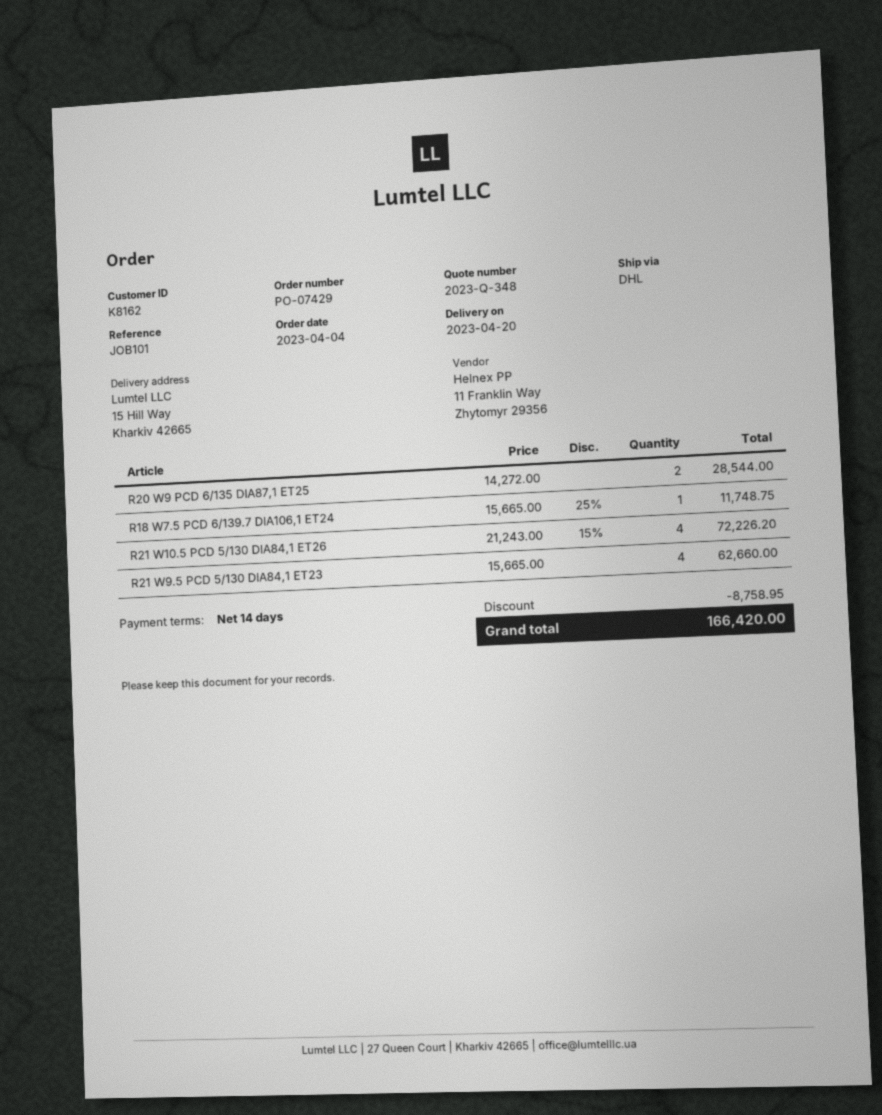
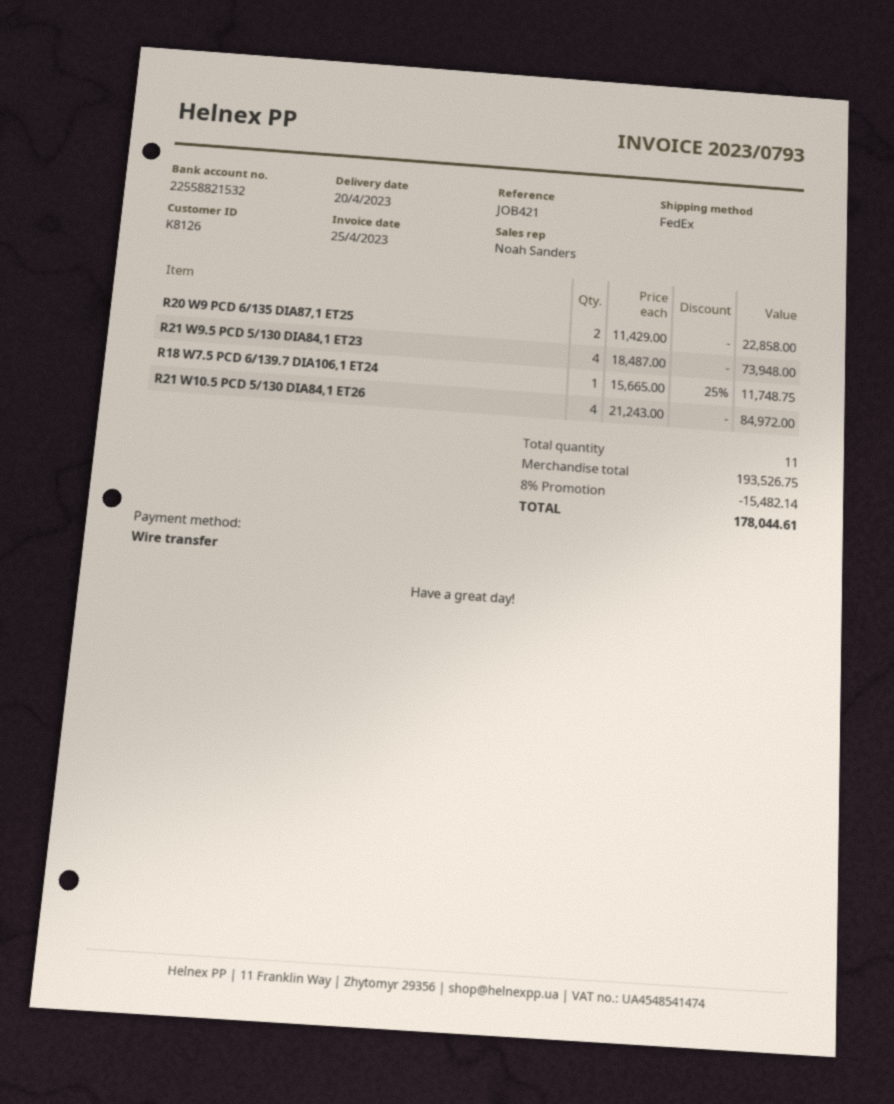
customer number: K8162 -> K8126
reference: JOB101 -> JOB421
shipping method: DHL -> FedEx
R20 W9 PCD 6/135 DIA87,1 ET25: 2 x 14272.00 = 28544.00 -> 2 x 11429.00 = 22858.00
R21 W10.5 PCD 5/130 DIA84,1 ET26: 4 x 21243.00 - 15% = 72226.20 -> 4 x 21243.00 = 84972.00
R21 W9.5 PCD 5/130 DIA84,1 ET23: 4 x 15665.00 = 62660.00 -> 4 x 18487.00 = 73948.00
discount: 8758.95 -> 15482.14
total: 166420.00 -> 178044.61

